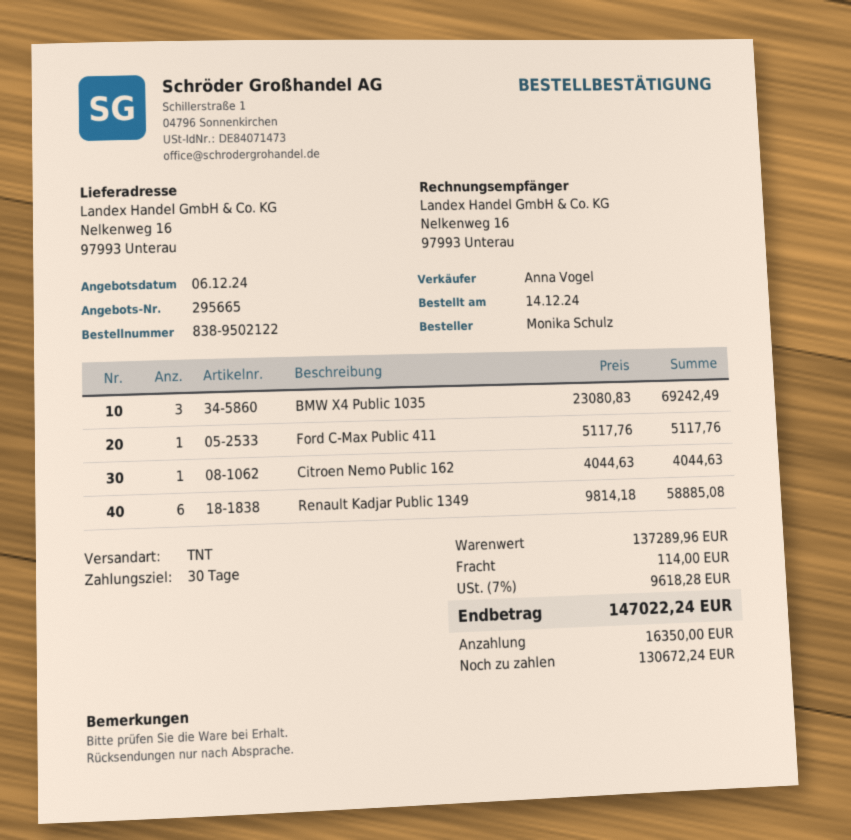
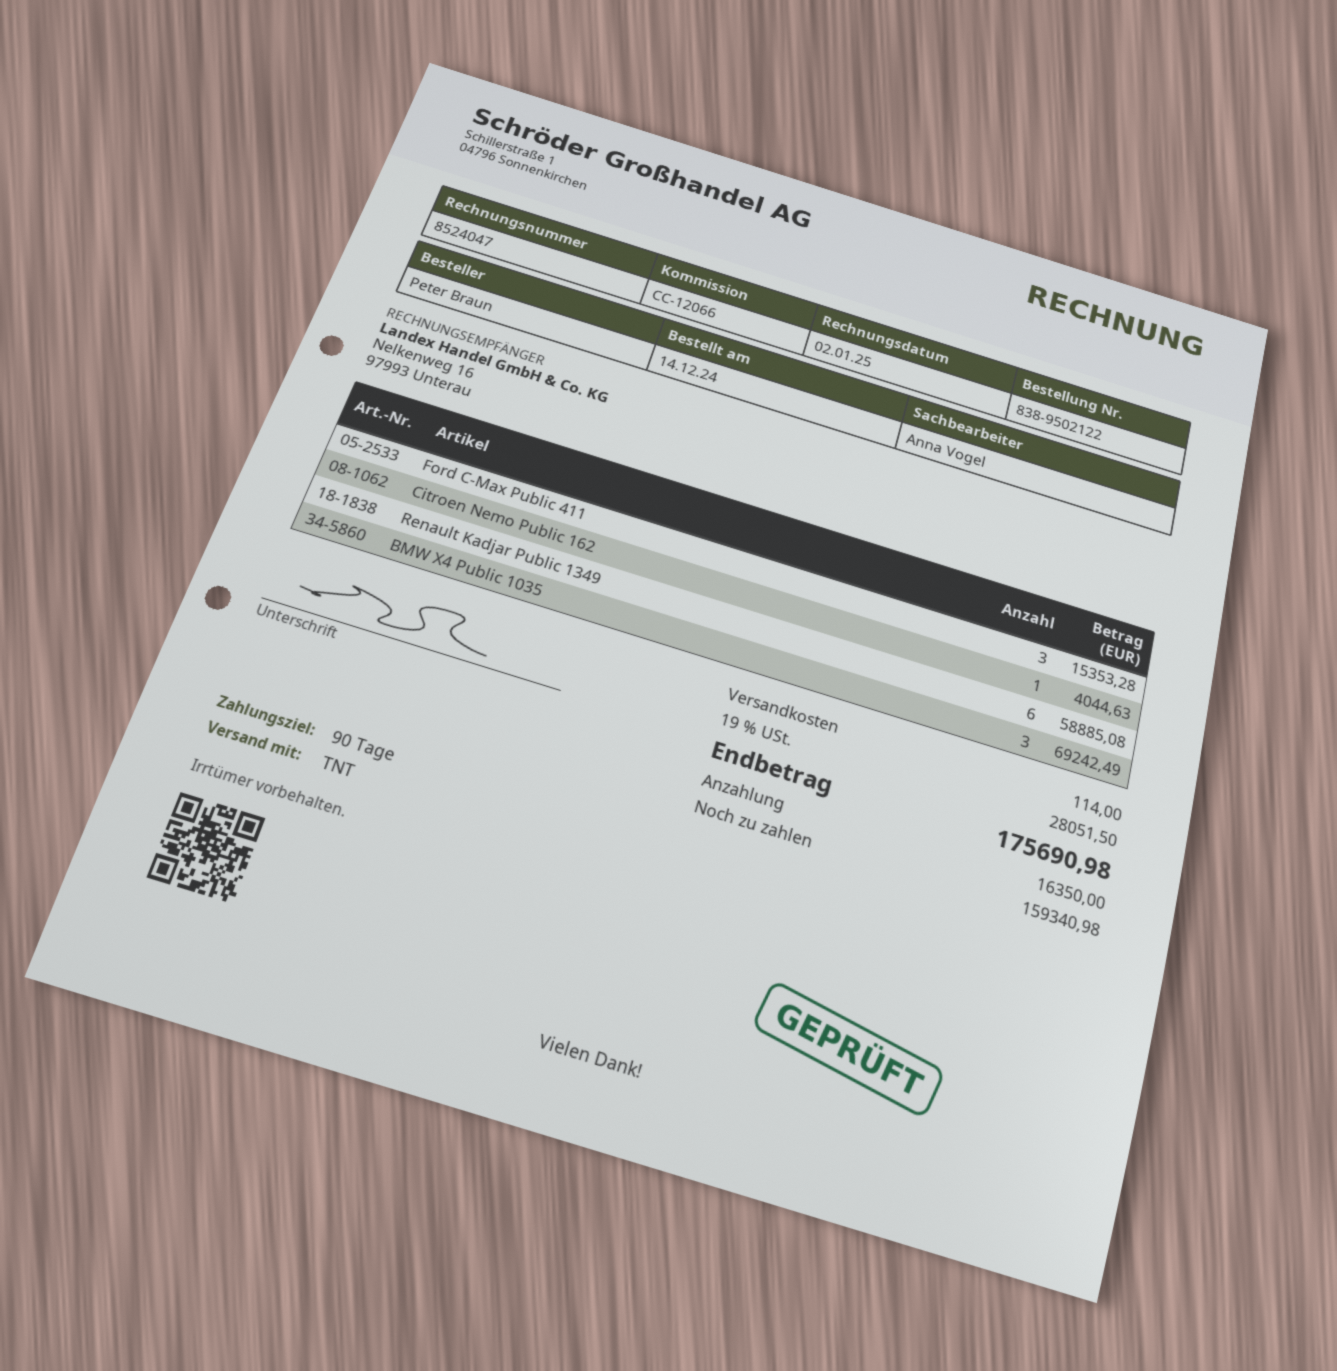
payment terms: 30 days -> 90 days
ordered by: Monika Schulz -> Peter Braun
Ford C-Max Public 411: 1 for 5117.76 -> 3 for 15353.28
tax: 7% = 9618.28 -> 19% = 28051.50
total: 147022.24 -> 175690.98
balance: 130672.24 -> 159340.98

